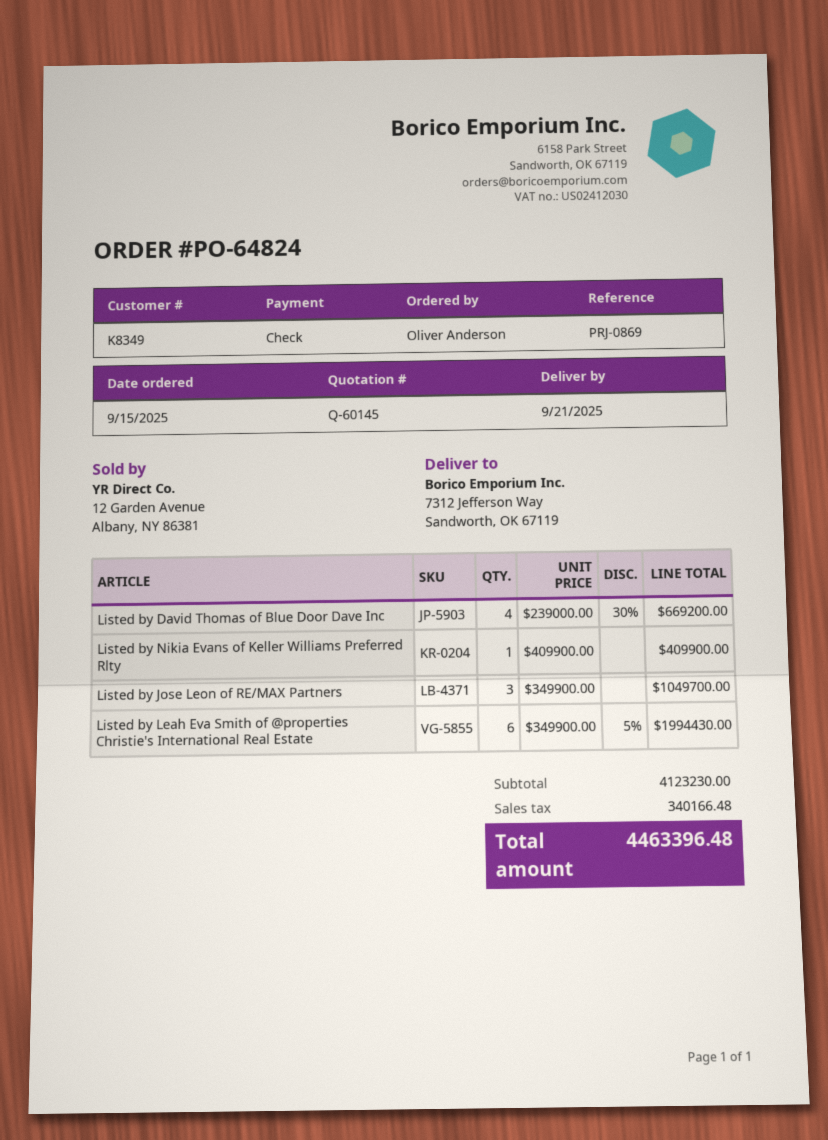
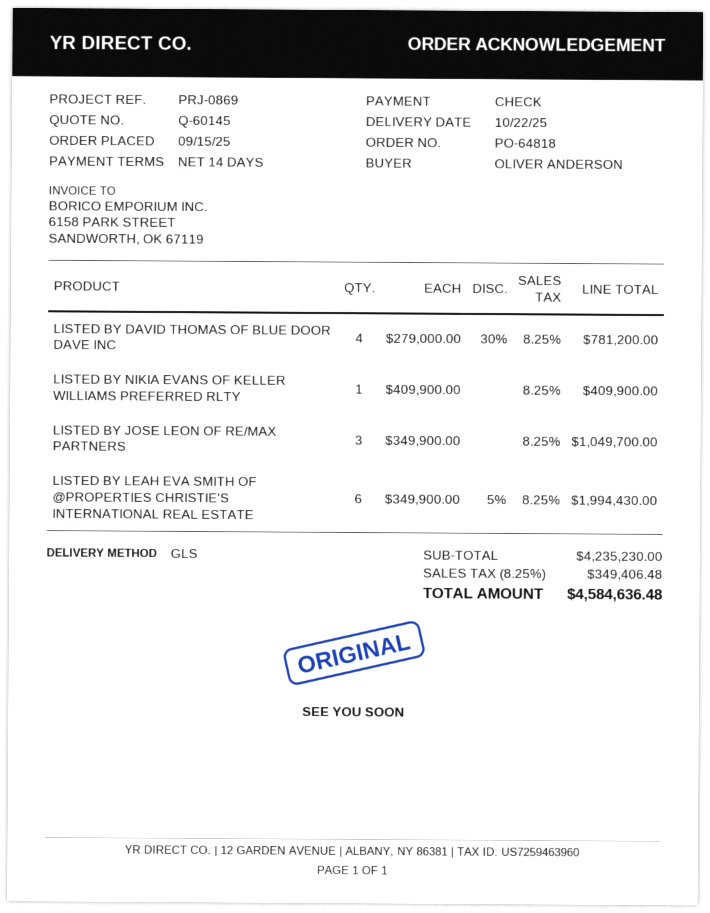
order number: PO-64824 -> PO-64818
delivery date: 2025-09-21 -> 2025-10-22
Listed by David Thomas of Blue Door Dave Inc: 4 x 239000.00 - 30% = 669200.00 -> 4 x 279000.00 - 30% = 781200.00
subtotal: 4123230.00 -> 4235230.00
tax: 340166.48 -> 349406.48
total: 4463396.48 -> 4584636.48

